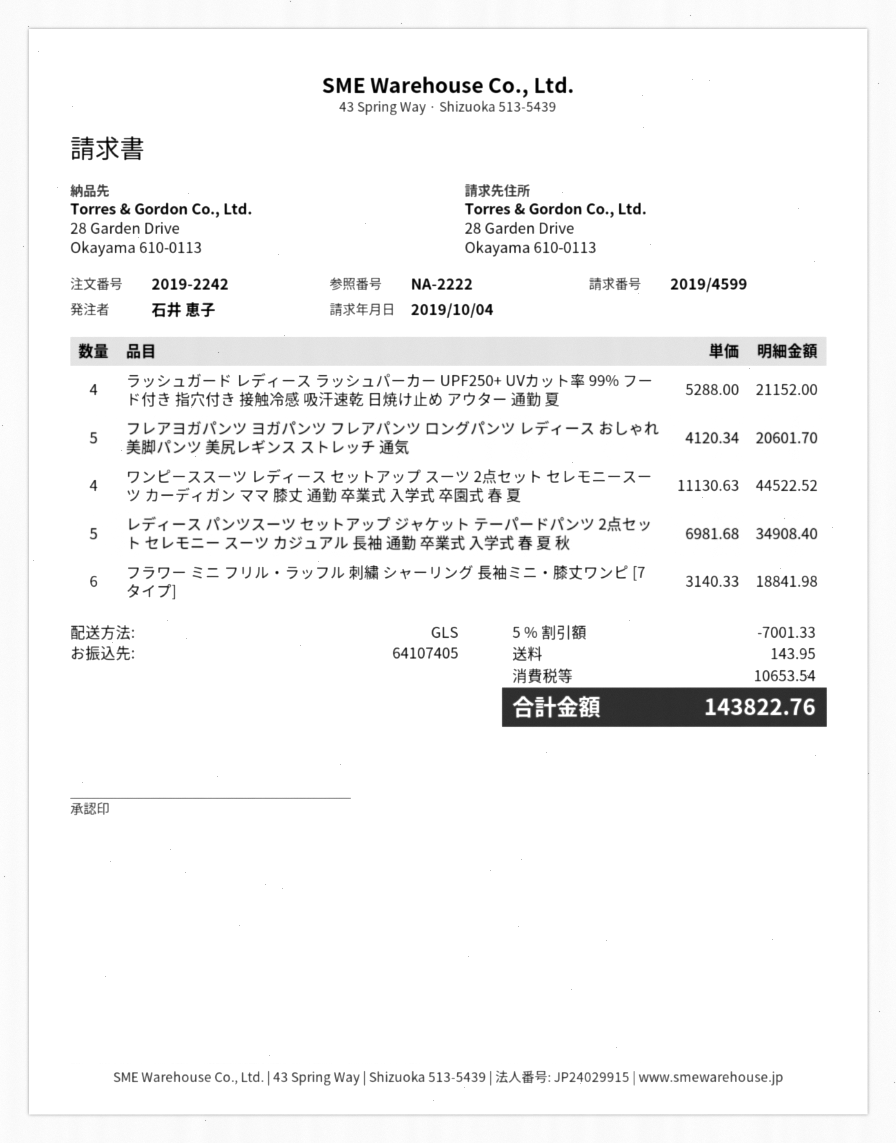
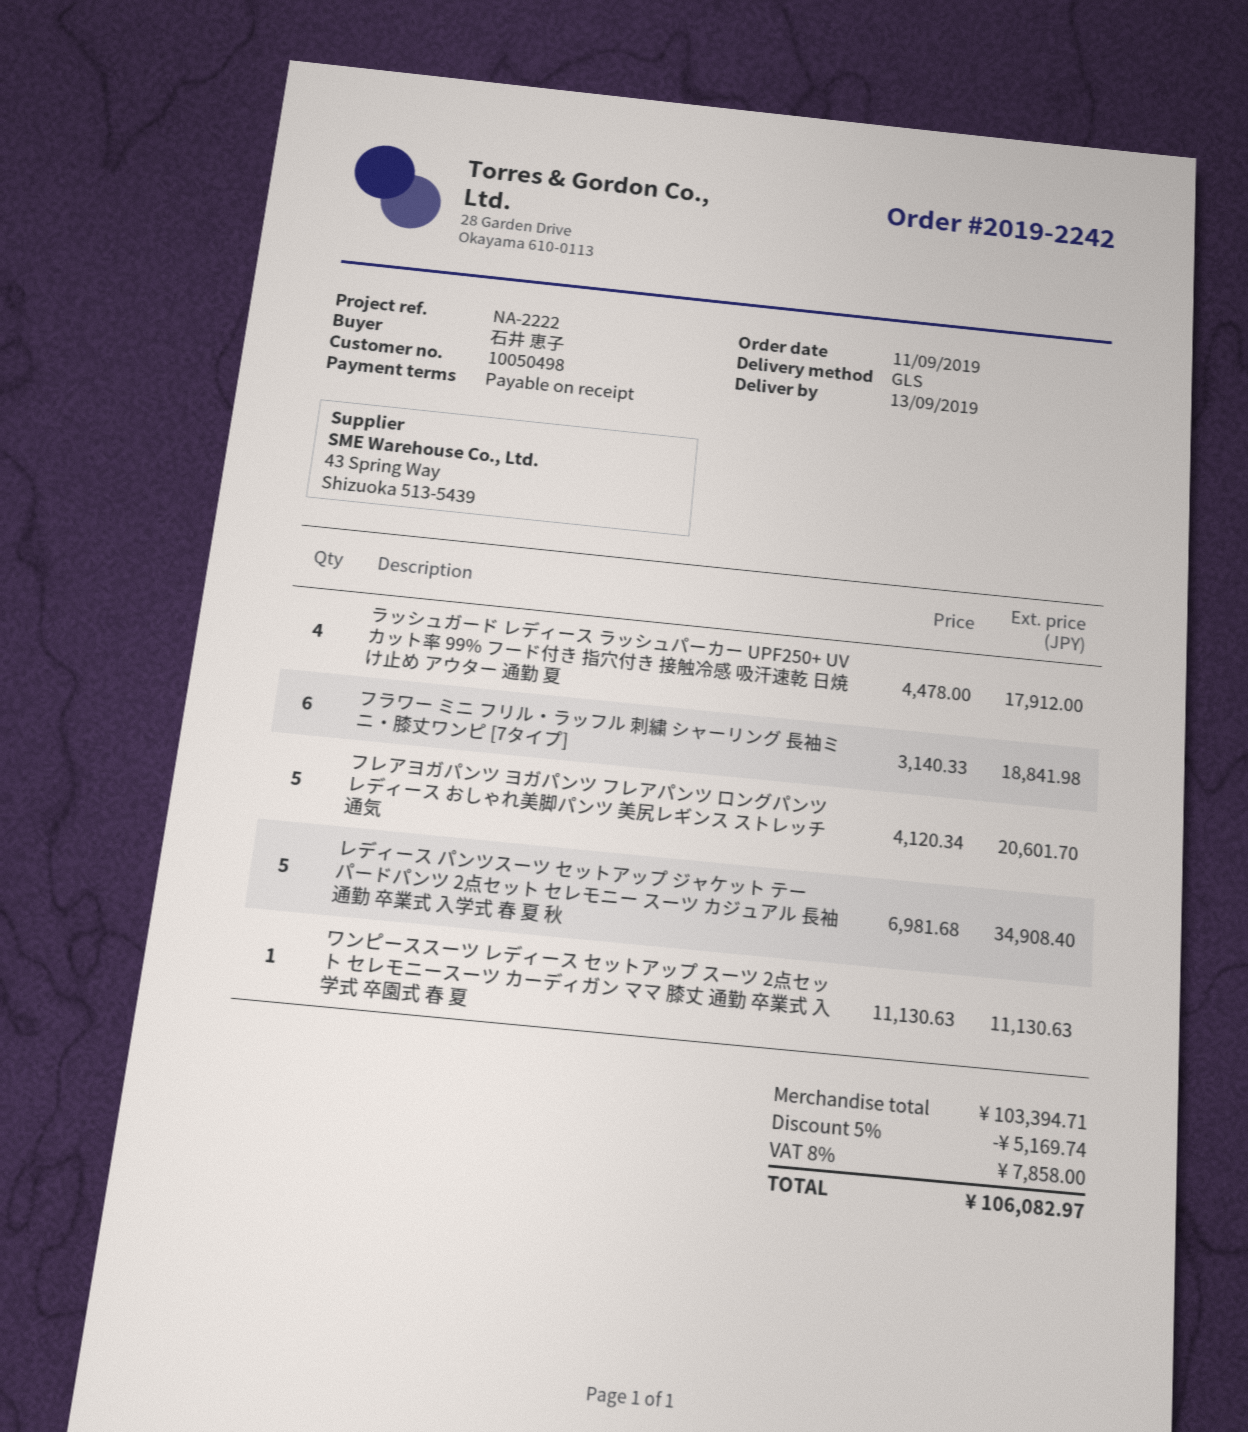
ラッシュガード レディース ラッシュパーカー UPF250+ UVカット率 99% フード付き 指穴付き 接触冷感 吸汗速乾 日焼け止め アウター 通勤 夏: 4 x 5288.00 = 21152.00 -> 4 x 4478.00 = 17912.00
ワンピーススーツ レディース セットアップ スーツ 2点セット セレモニースーツ カーディガン ママ 膝丈 通勤 卒業式 入学式 卒園式 春 夏: 4 x 11130.63 = 44522.52 -> 1 x 11130.63 = 11130.63
discount: 5% = 7001.33 -> 5% = 5169.74
shipping: 143.95 -> none
tax: 10653.54 -> 7858.00
total: 143822.76 -> 106082.97

